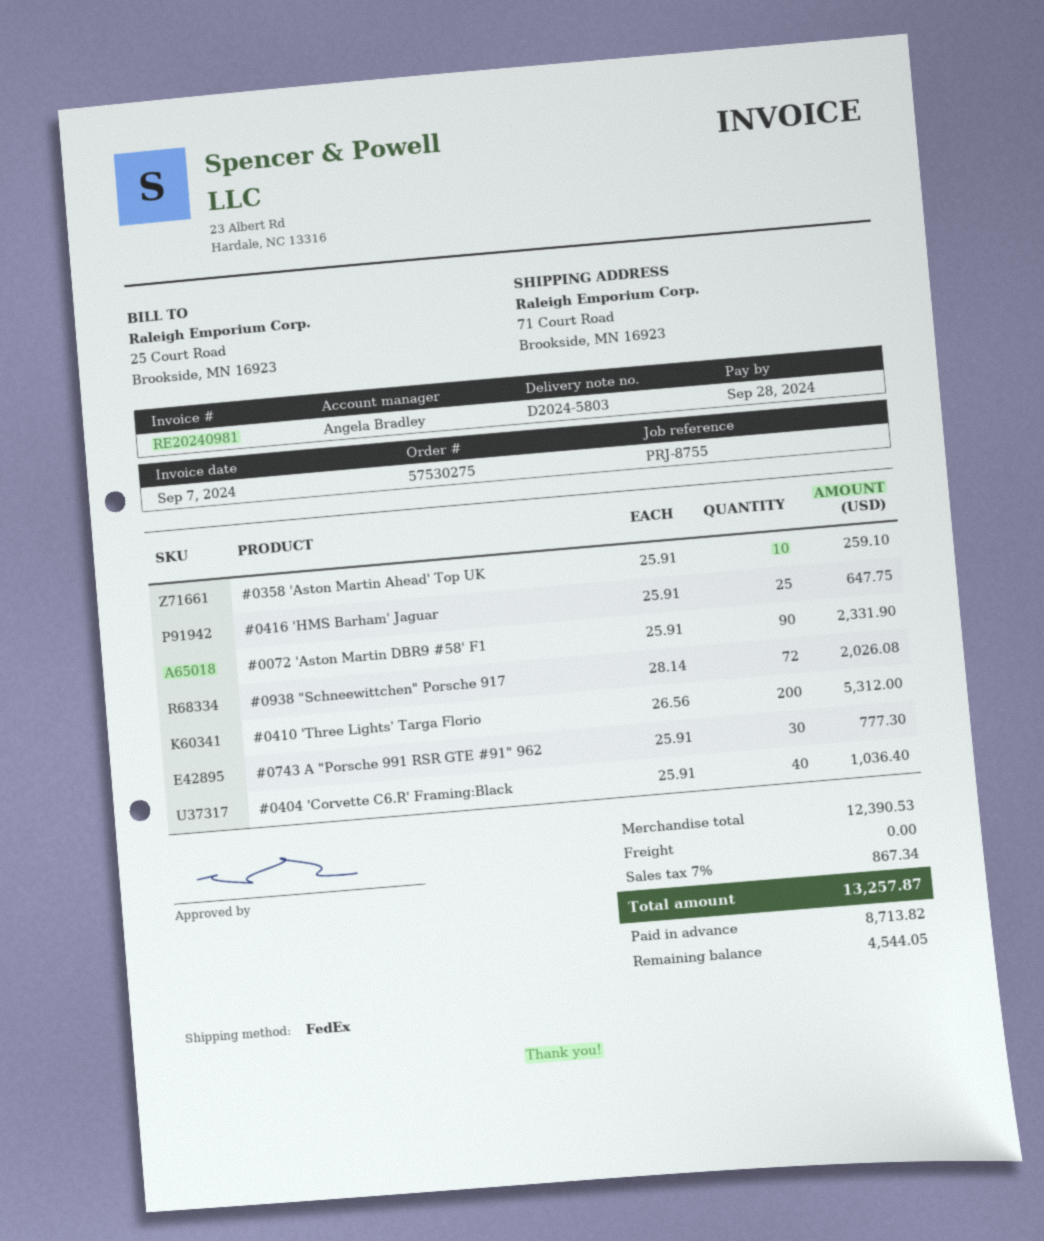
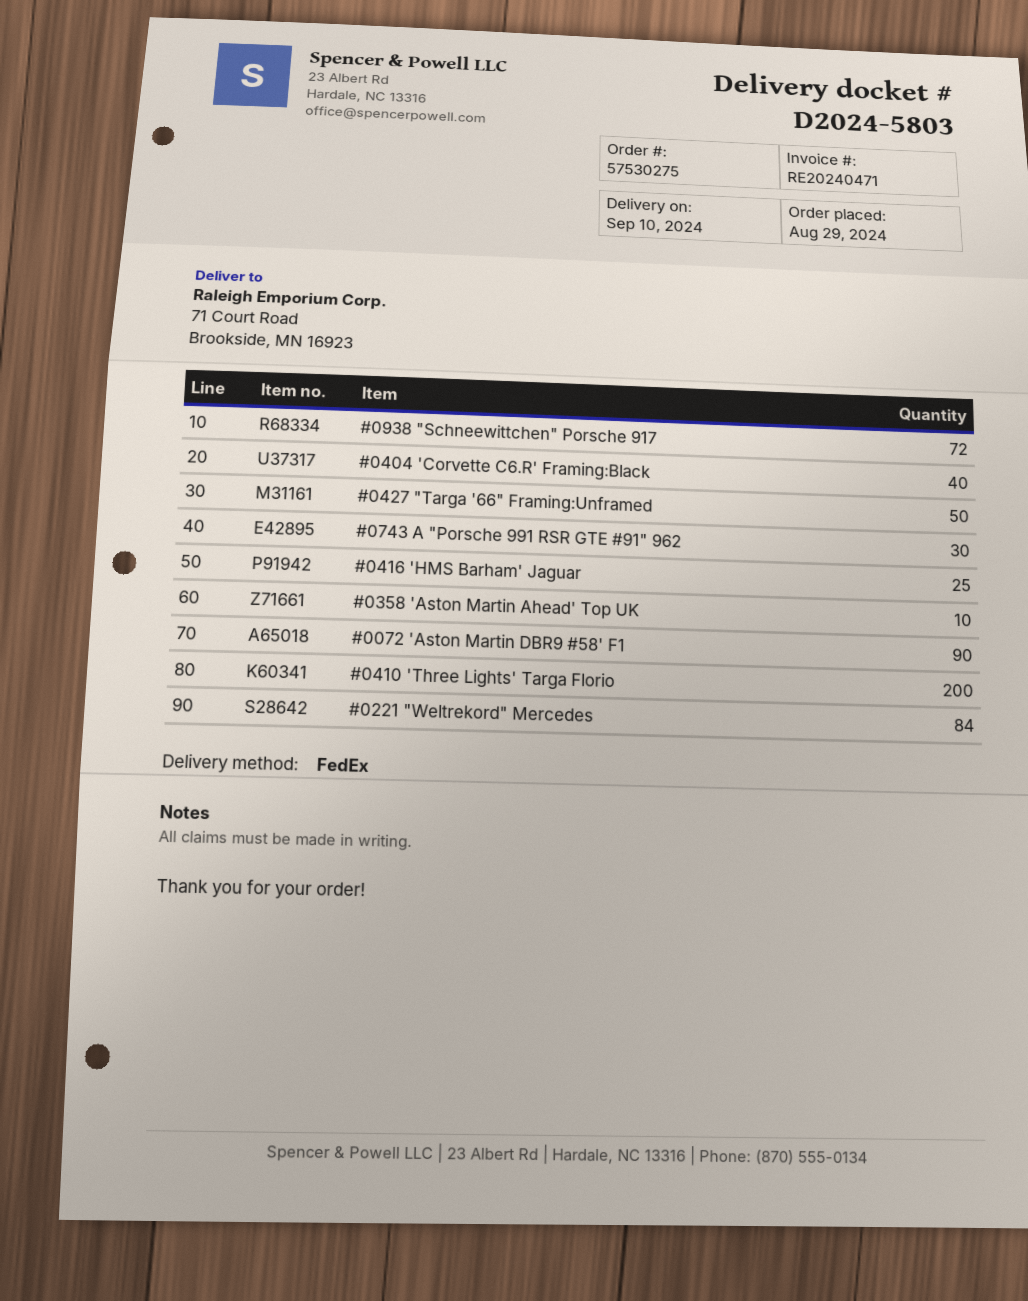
invoice number: RE20240981 -> RE20240471
#0427 "Targa '66" Framing:Unframed: none -> 50
#0221 "Weltrekord" Mercedes: none -> 84

